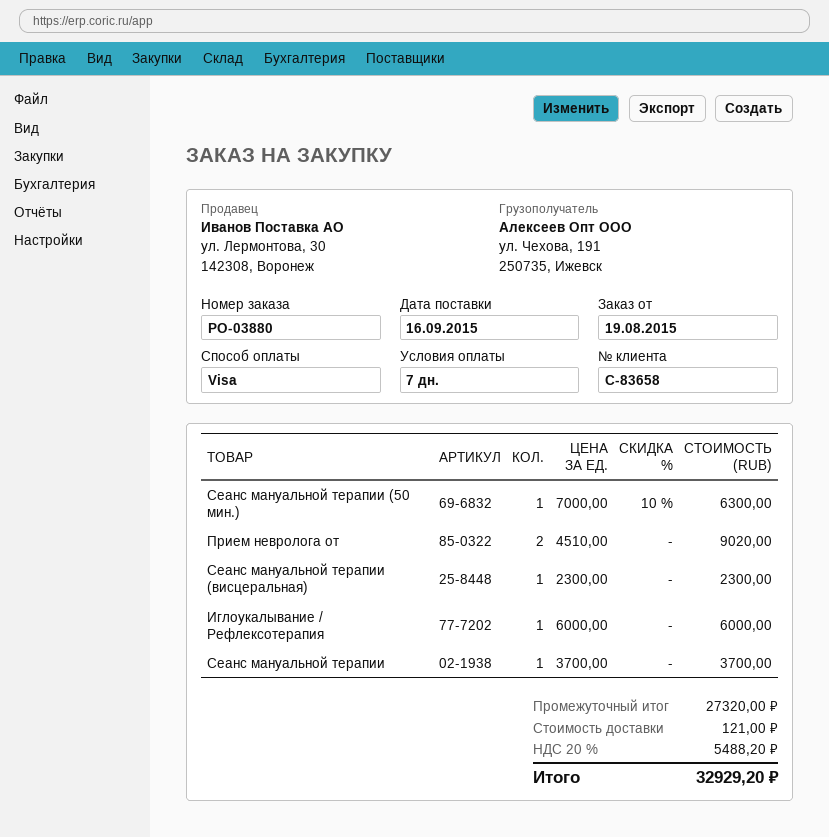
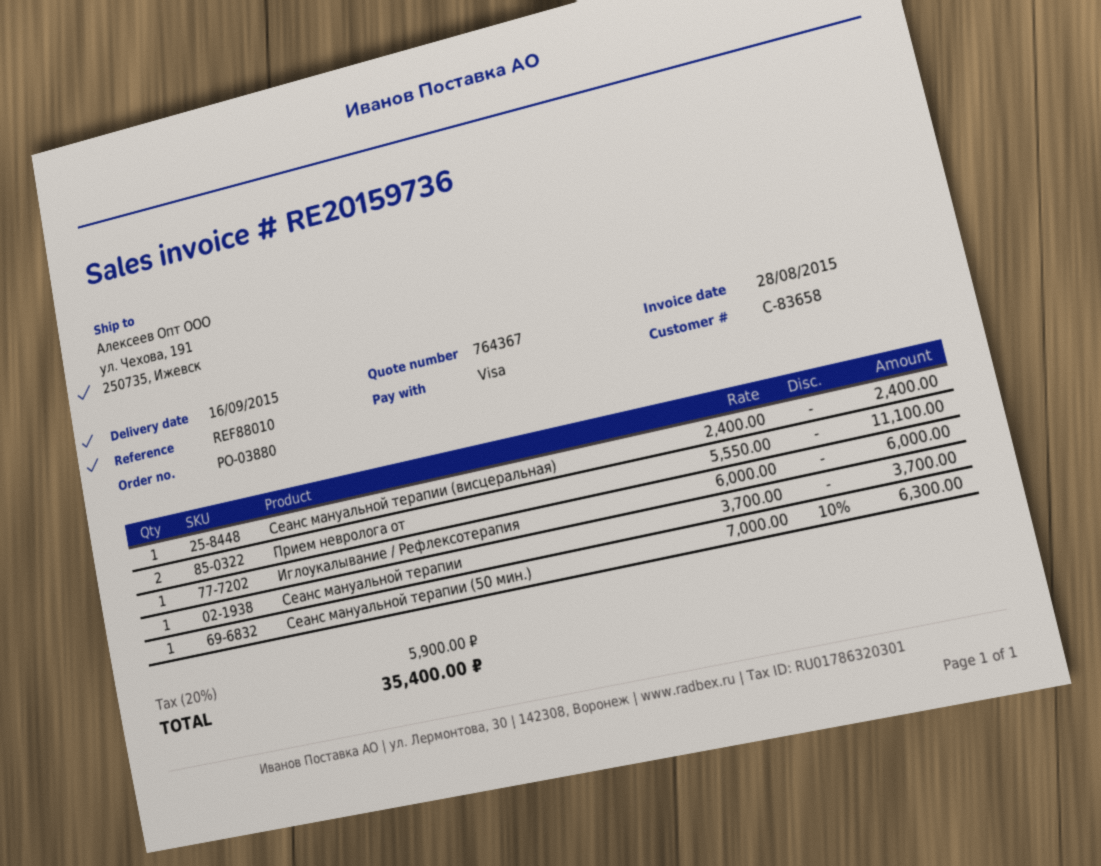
Прием невролога от: 2 x 4510.00 = 9020.00 -> 2 x 5550.00 = 11100.00
Сеанс мануальной терапии (висцеральная): 1 x 2300.00 = 2300.00 -> 1 x 2400.00 = 2400.00
shipping: 121.00 -> none
tax: 20% = 5488.20 -> 20% = 5900.00
total: 32929.20 -> 35400.00

